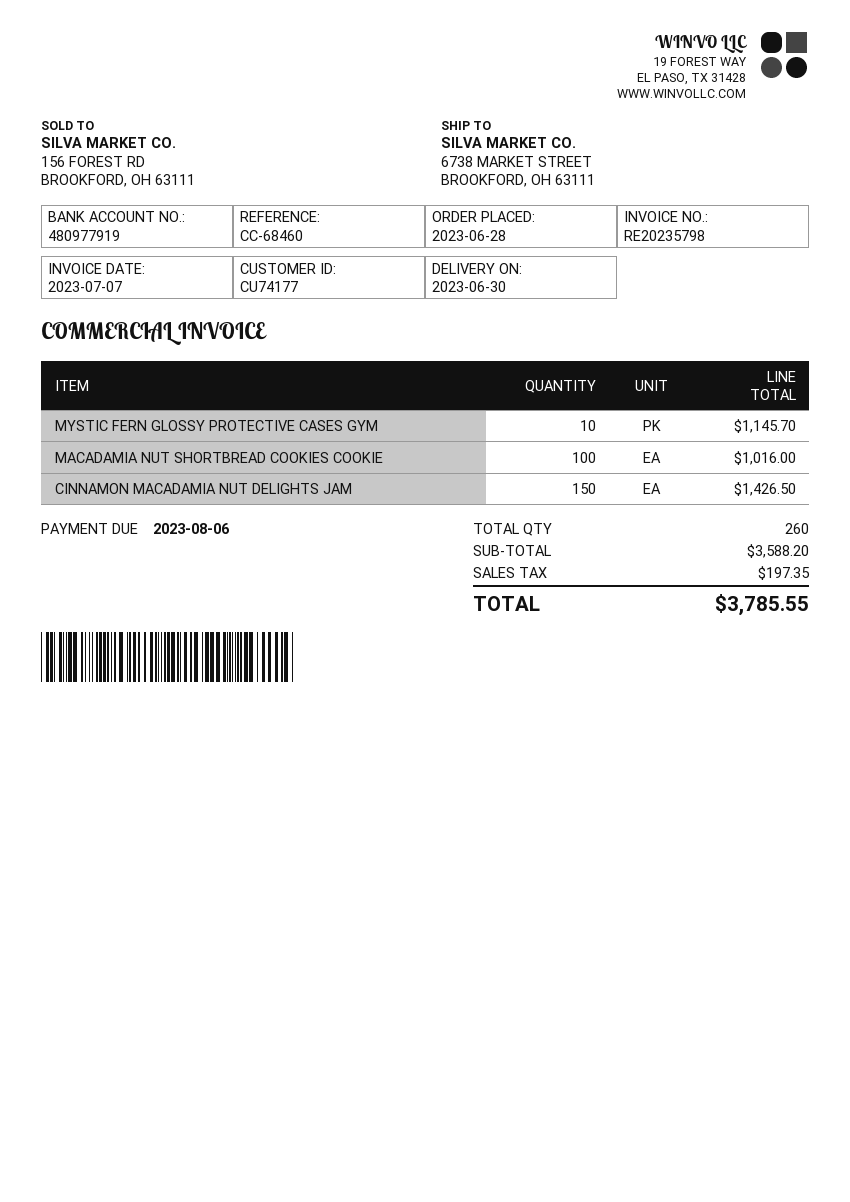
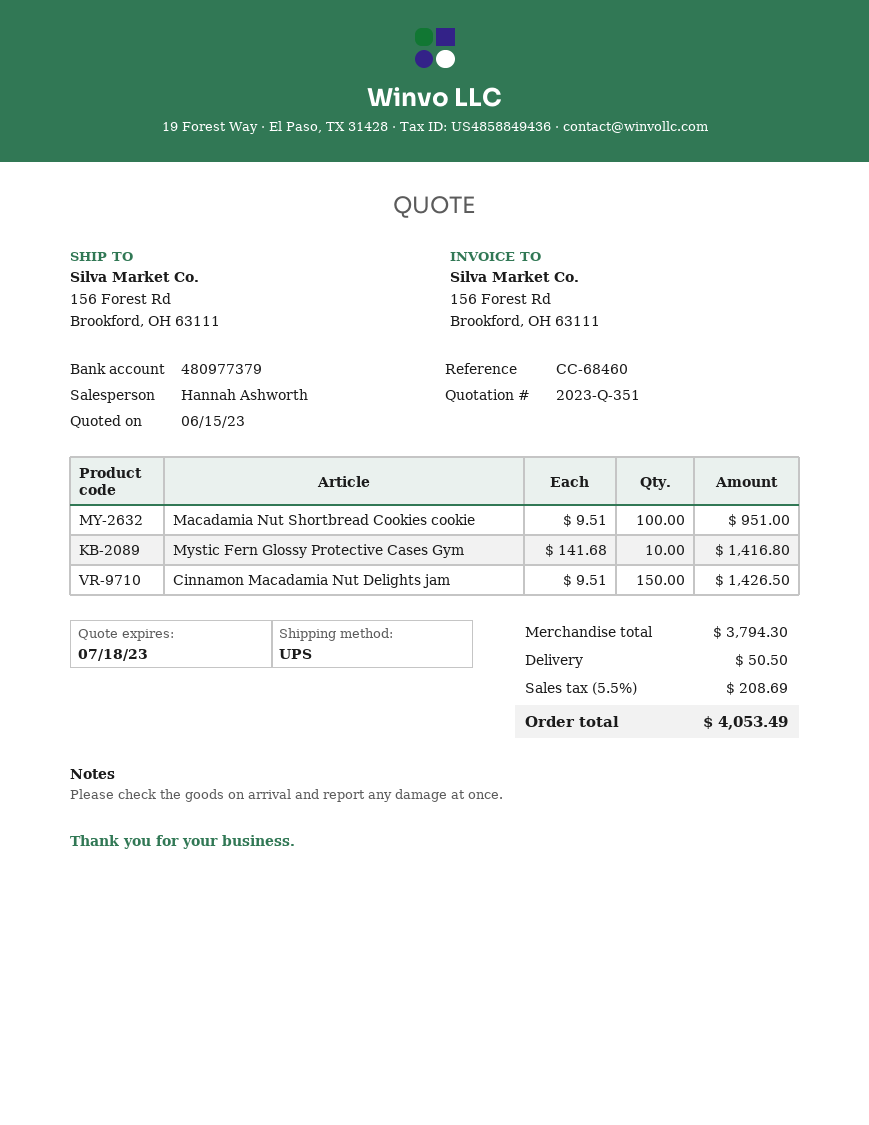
bank account: 480977919 -> 480977379
ship to: 6738 MARKET STREET, BROOKFORD, OH 63111 -> 156 Forest Rd, Brookford, OH 63111
MYSTIC FERN GLOSSY PROTECTIVE CASES GYM: 10 for 1145.70 -> 10 for 1416.80
MACADAMIA NUT SHORTBREAD COOKIES COOKIE: 100 for 1016.00 -> 100 for 951.00
subtotal: 3588.20 -> 3794.30
shipping: none -> 50.50
tax: 197.35 -> 208.69
total: 3785.55 -> 4053.49

